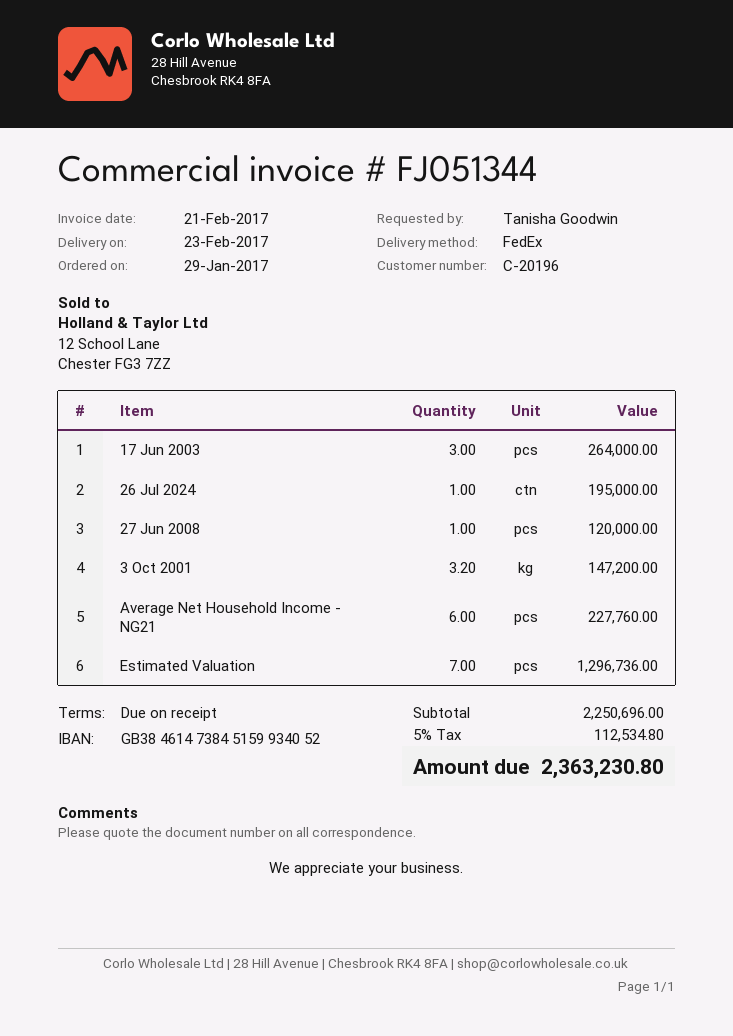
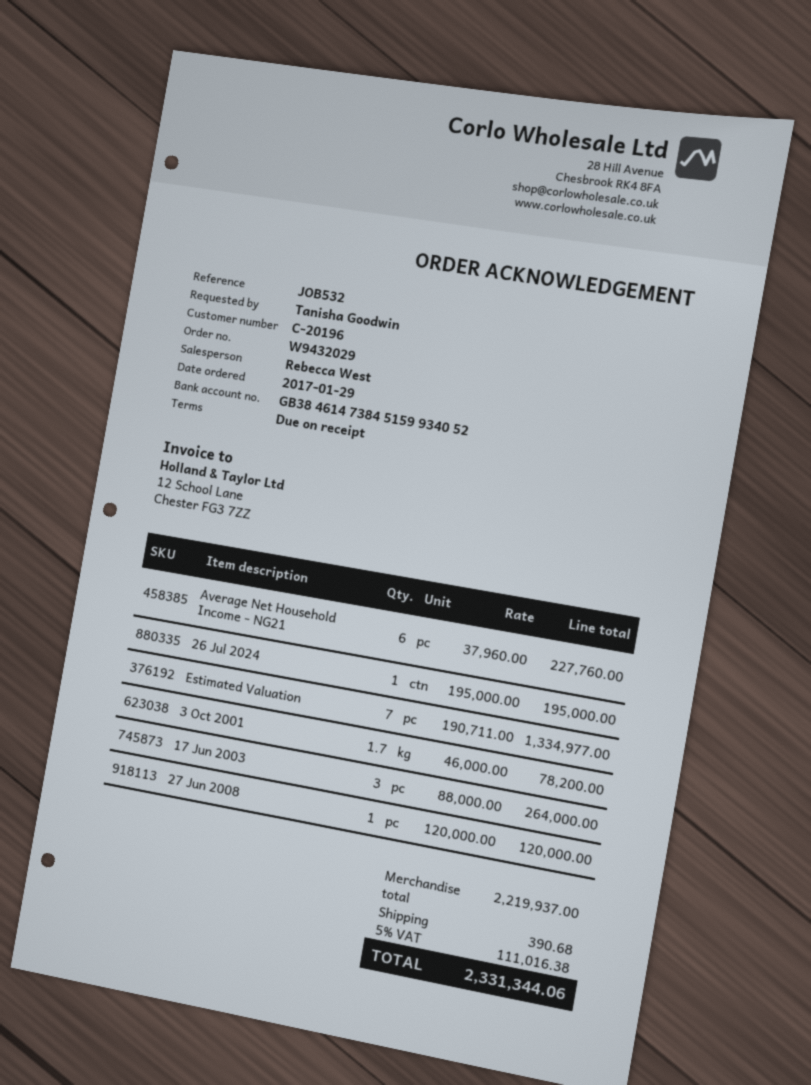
3 Oct 2001: 3.2 for 147200.00 -> 1.7 for 78200.00
Estimated Valuation: 7 for 1296736.00 -> 7 for 1334977.00
subtotal: 2250696.00 -> 2219937.00
shipping: none -> 390.68
tax: 5% = 112534.80 -> 5% = 111016.38
total: 2363230.80 -> 2331344.06

